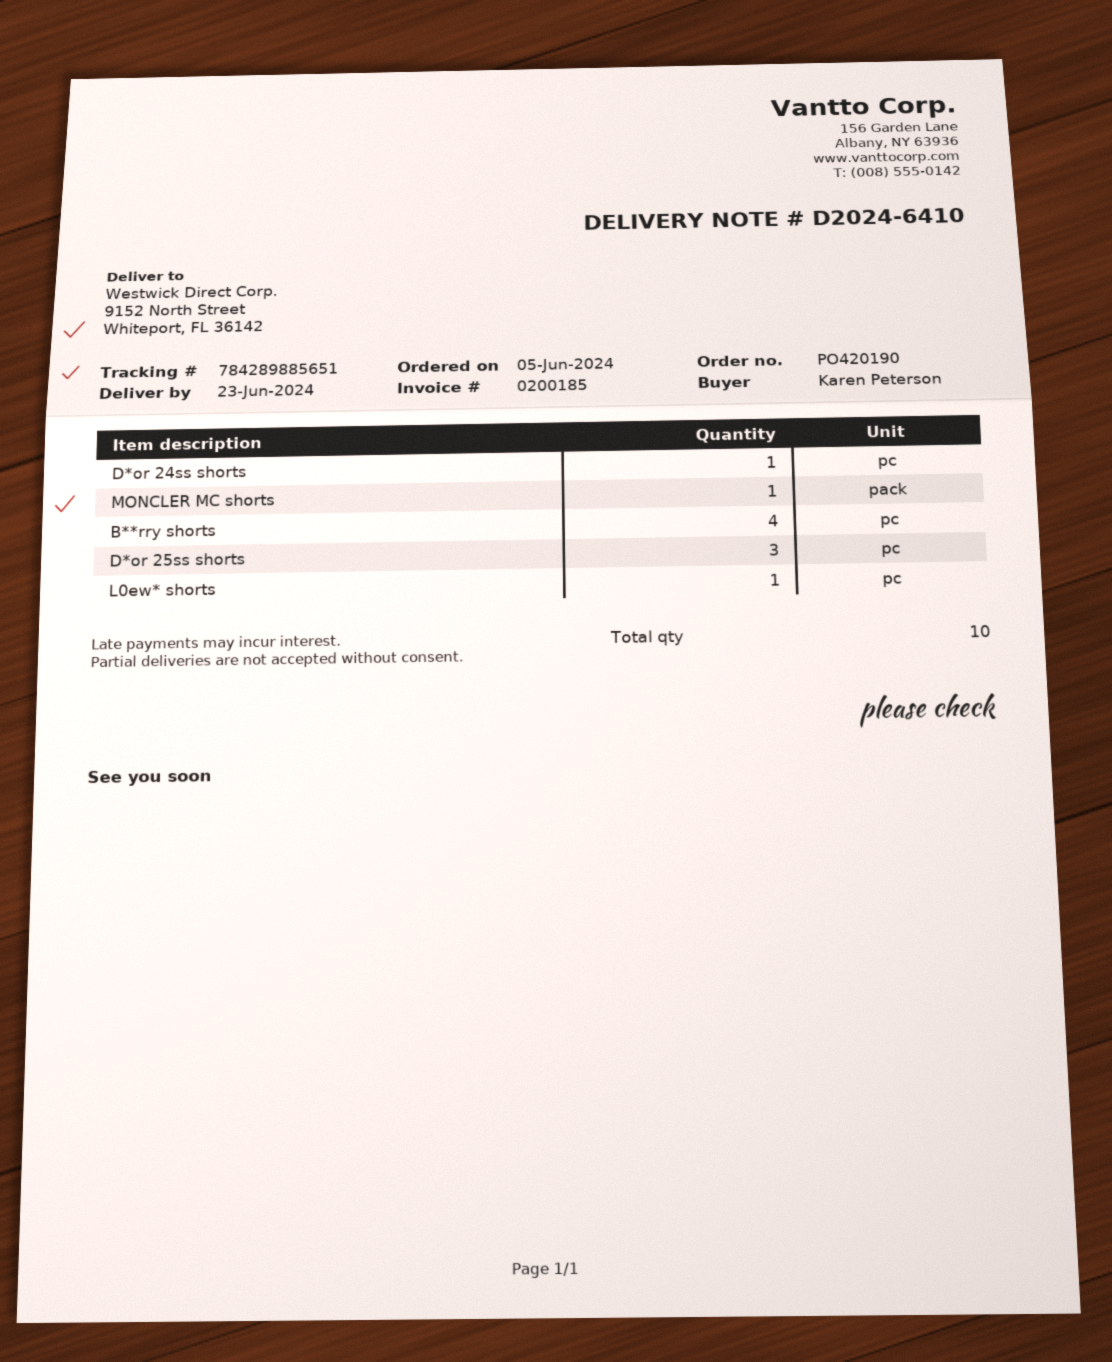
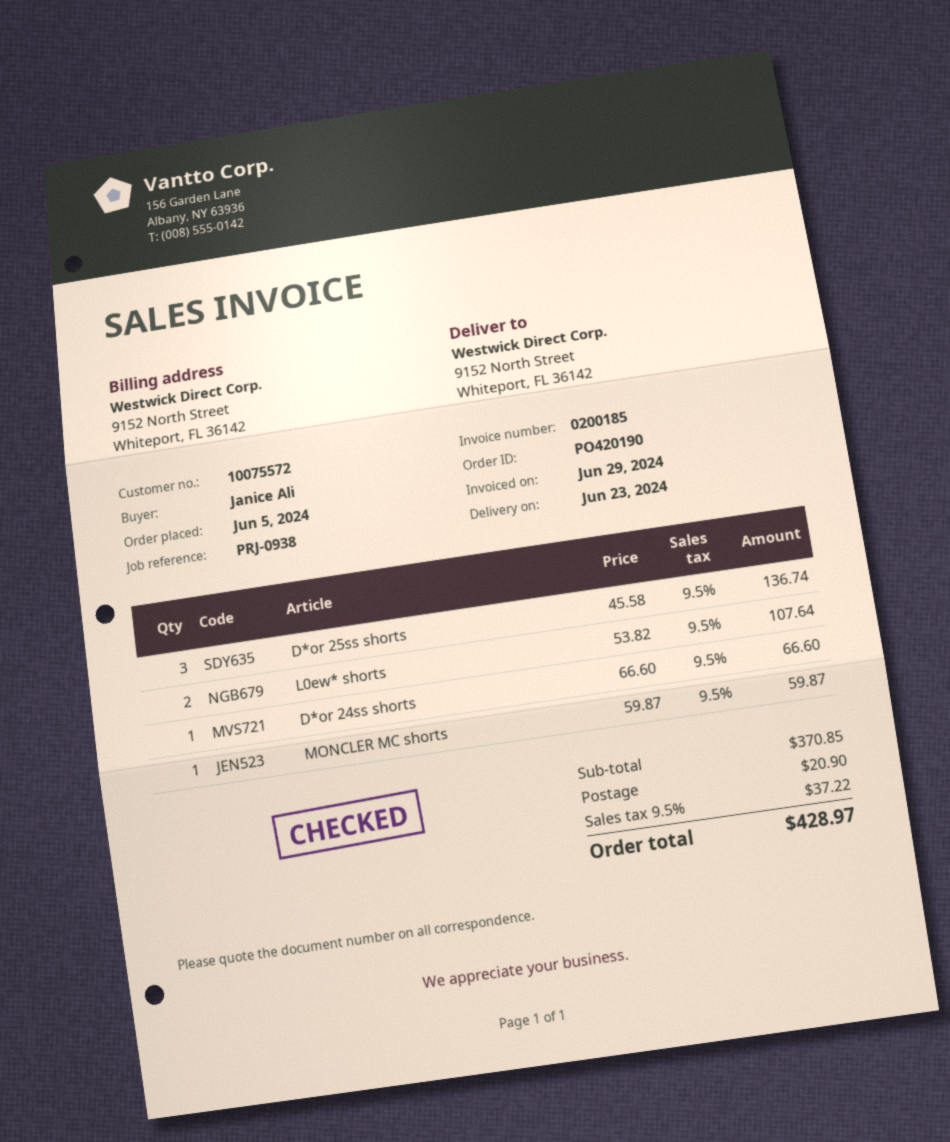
ordered by: Karen Peterson -> Janice Ali
B**rry shorts: 4 -> none
L0ew* shorts: 1 -> 2

